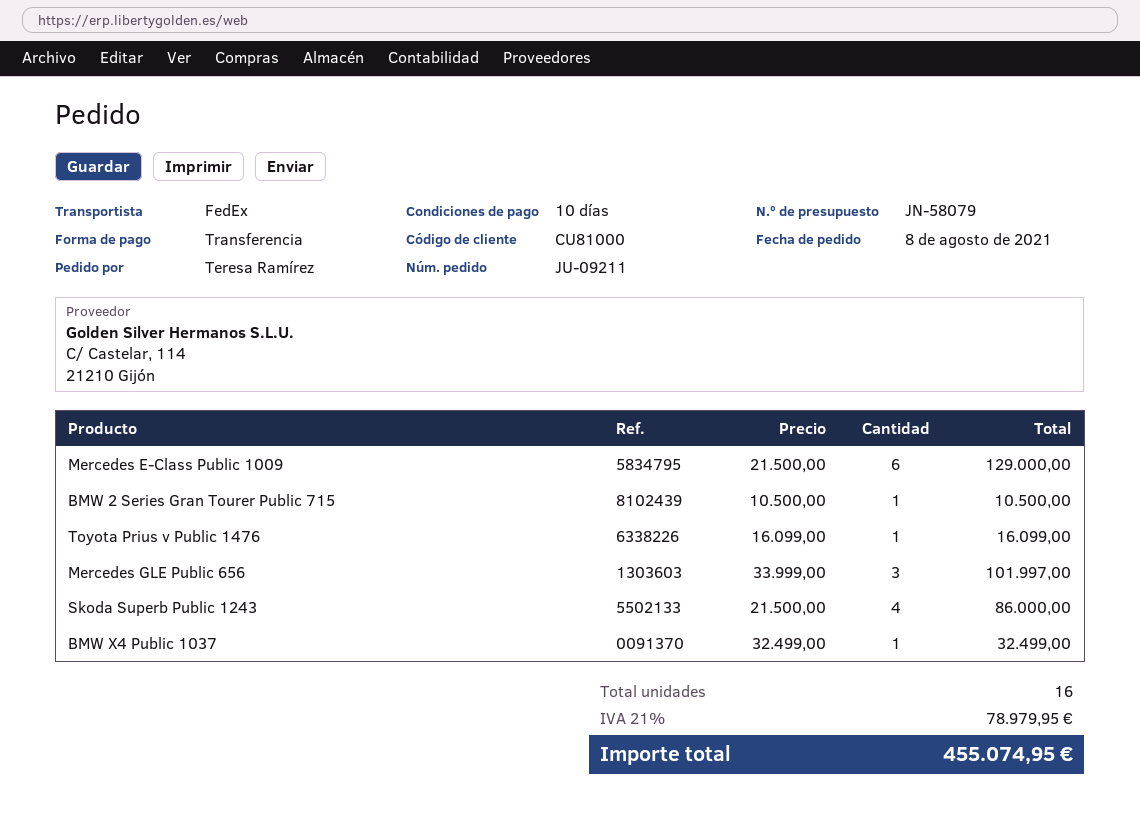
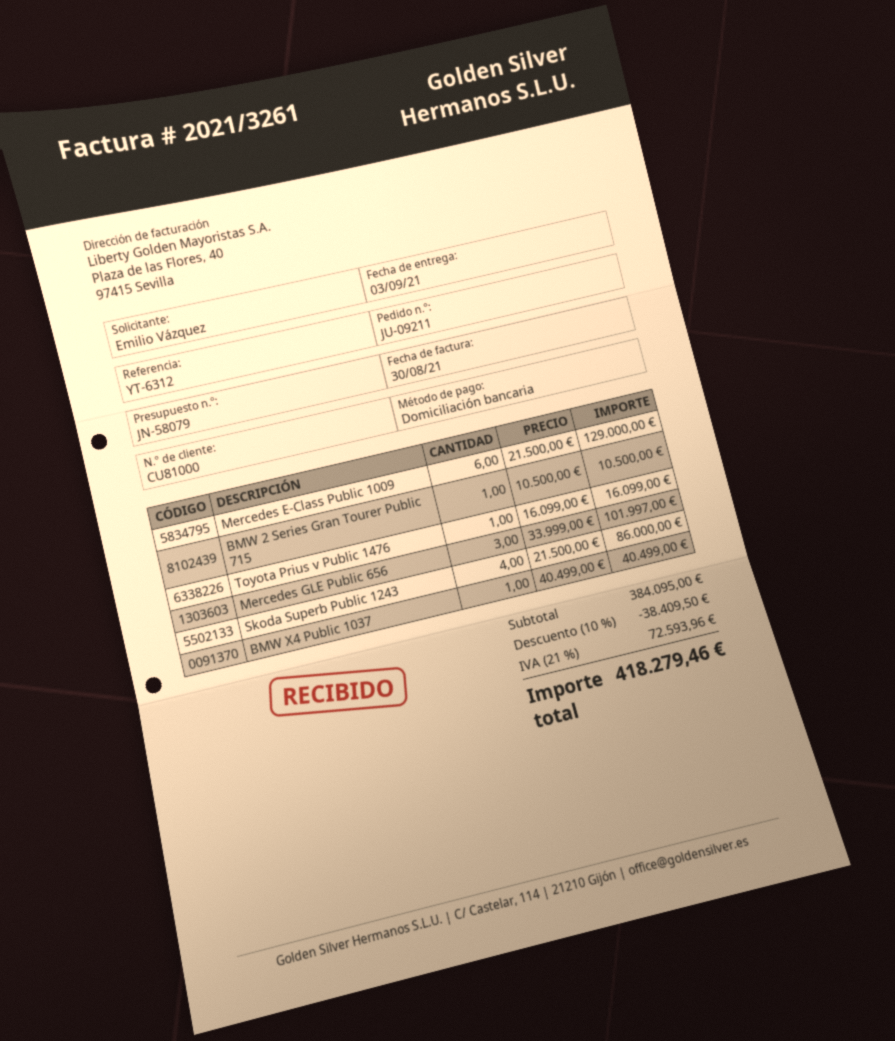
ordered by: Teresa Ramírez -> Emilio Vázquez
payment method: bank transfer -> direct debit
BMW X4 Public 1037: 1 x 32499.00 = 32499.00 -> 1 x 40499.00 = 40499.00
discount: none -> 10% = 38409.50
tax: 21% = 78979.95 -> 21% = 72593.96
total: 455074.95 -> 418279.46

